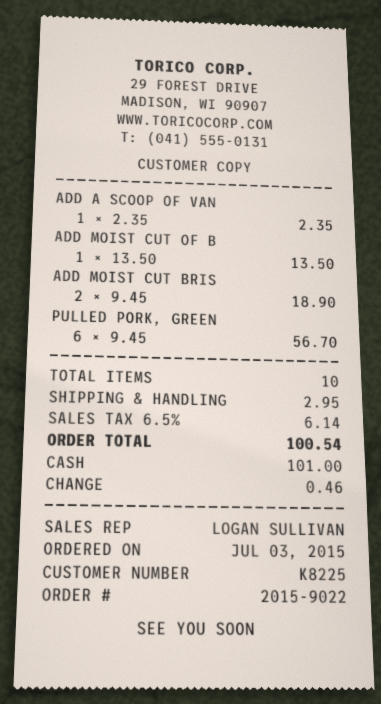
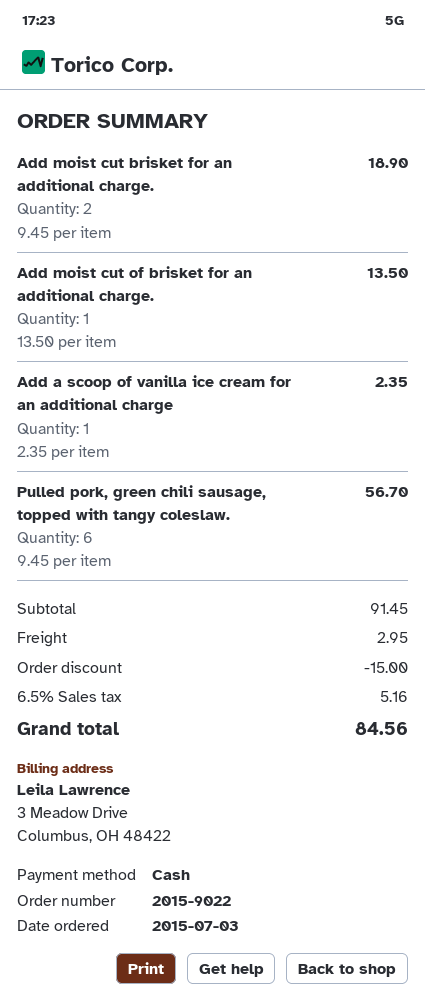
discount: none -> 15.00
tax: 6.5% = 6.14 -> 6.5% = 5.16
total: 100.54 -> 84.56

